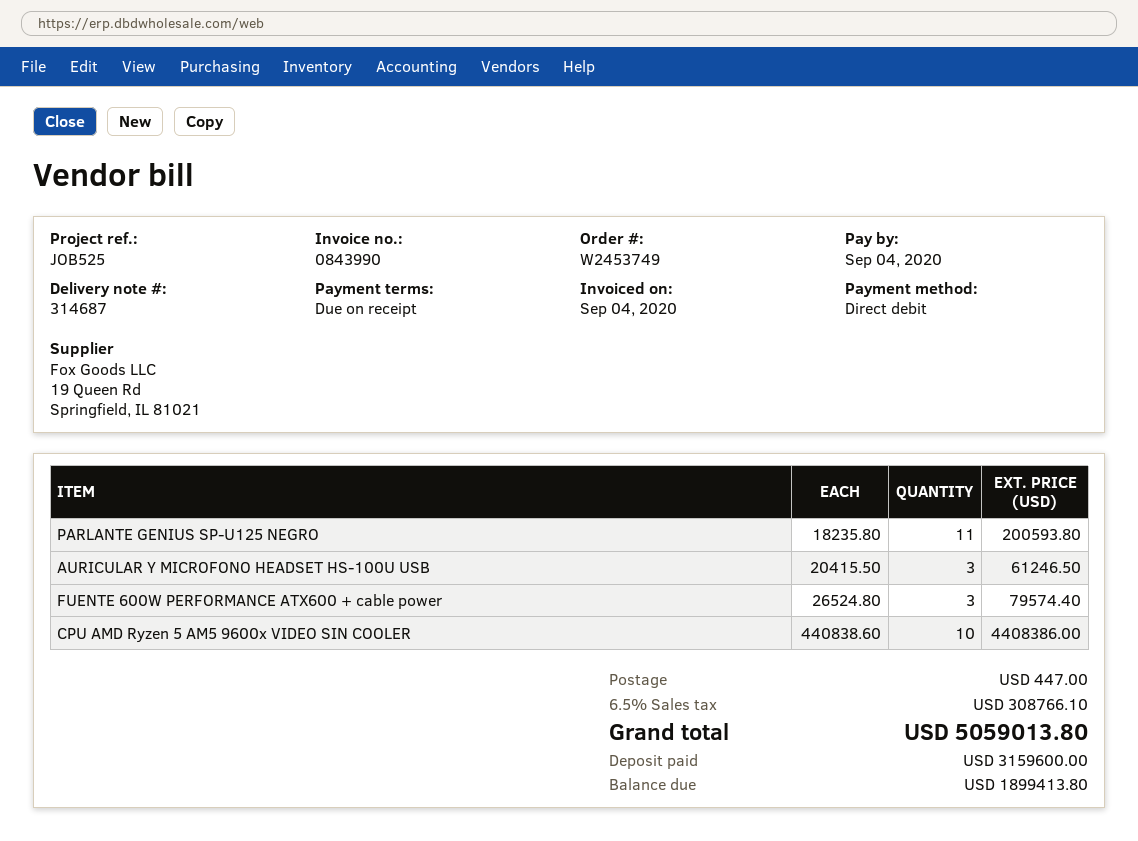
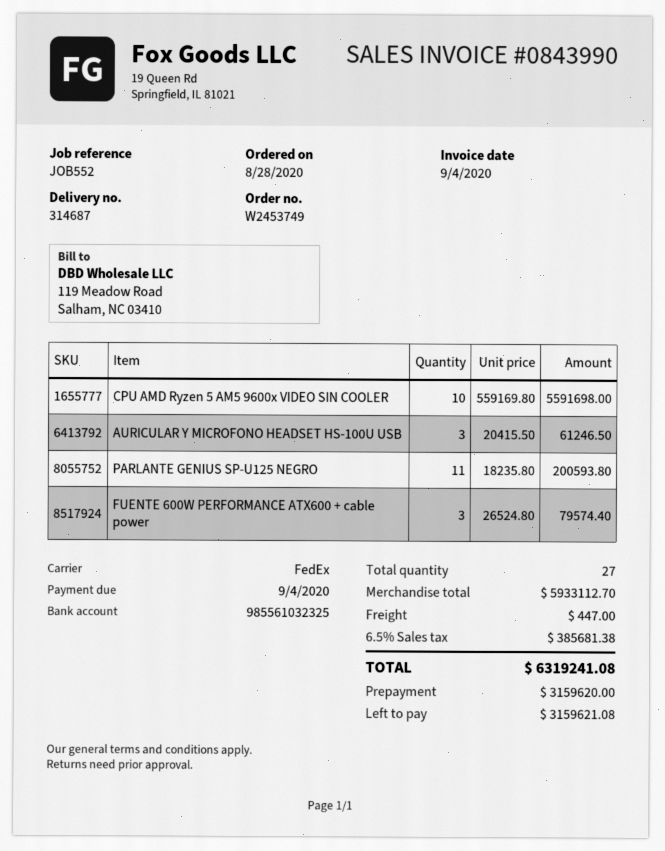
reference: JOB525 -> JOB552
CPU AMD Ryzen 5 AM5 9600x VIDEO SIN COOLER: 10 x 440838.60 = 4408386.00 -> 10 x 559169.80 = 5591698.00
tax: 6.5% = 308766.10 -> 6.5% = 385681.38
total: 5059013.80 -> 6319241.08
deposit: 3159600.00 -> 3159620.00
balance: 1899413.80 -> 3159621.08

